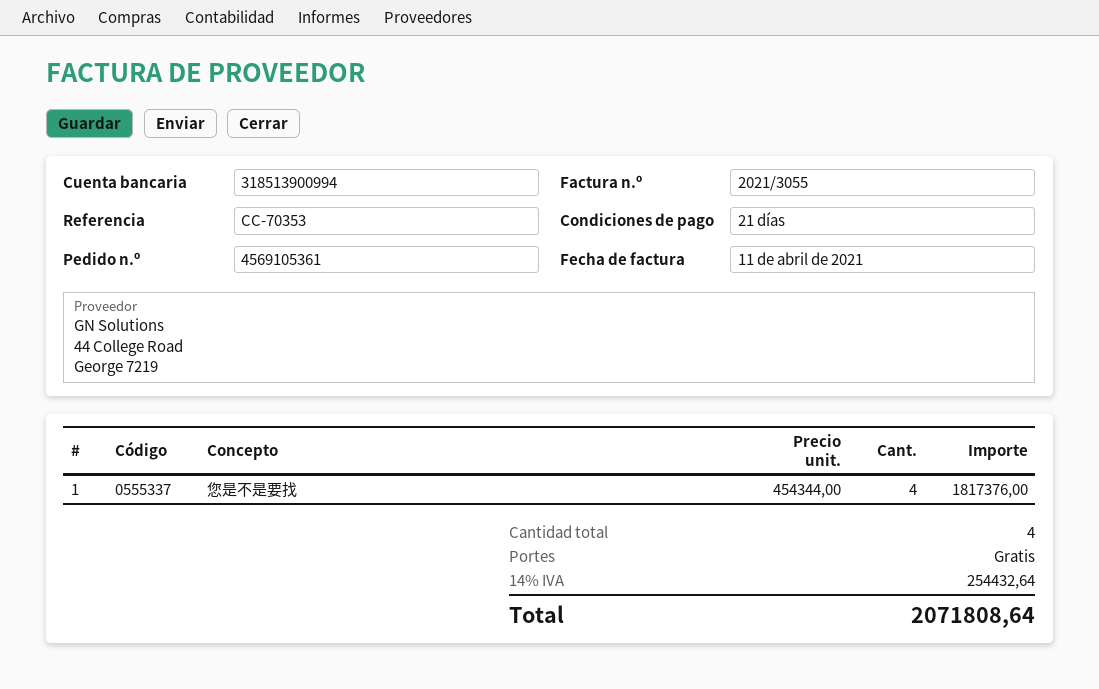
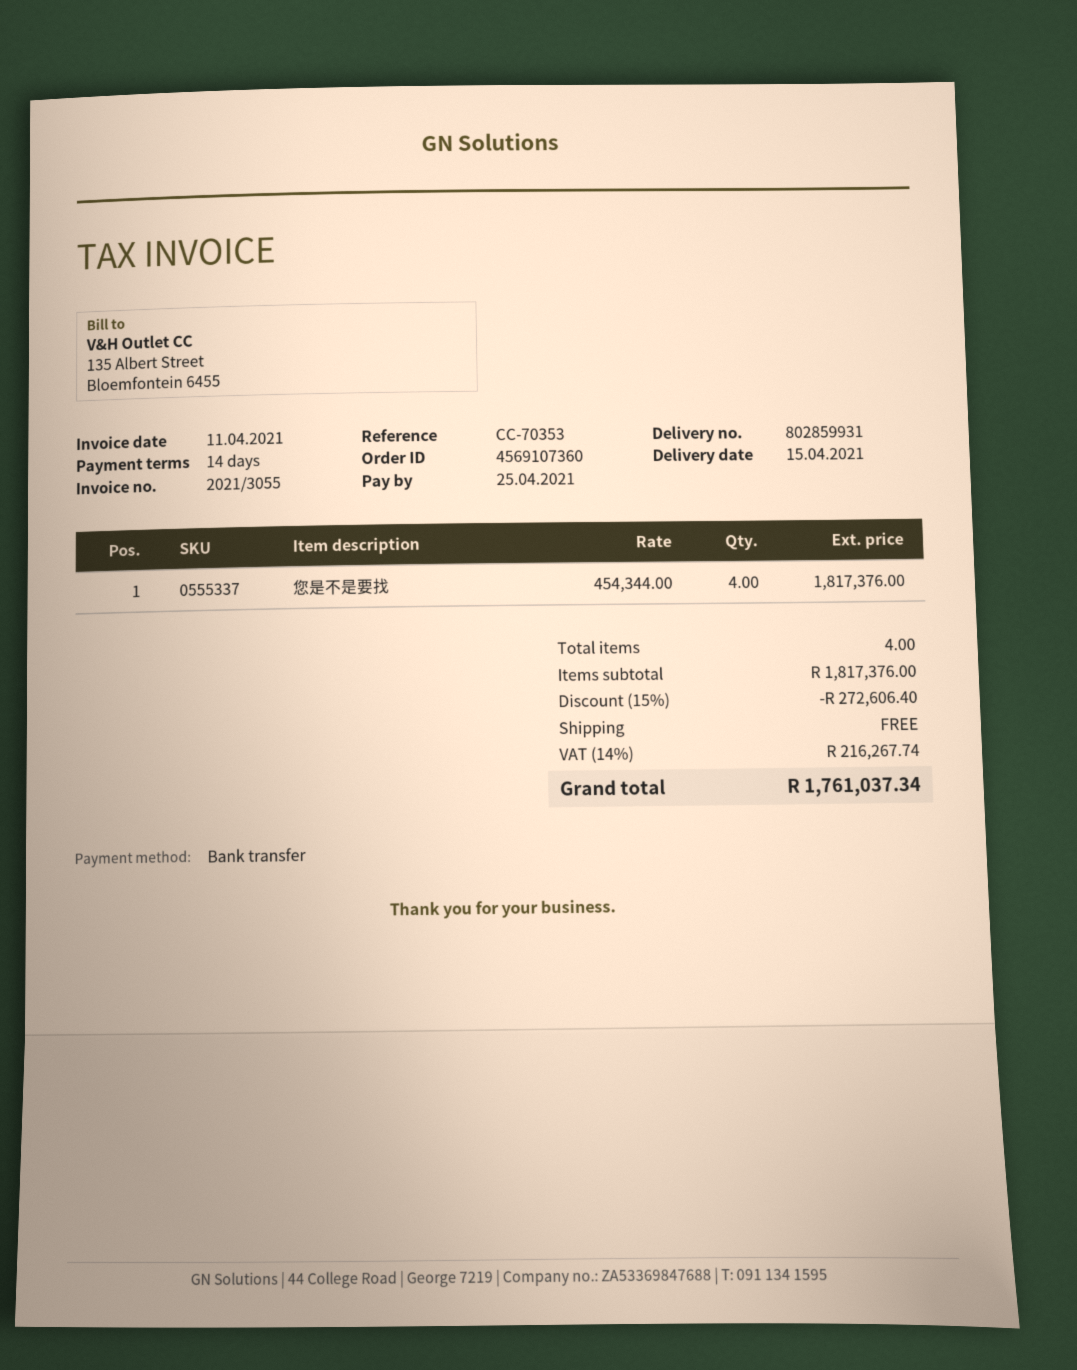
order number: 4569105361 -> 4569107360
payment terms: 21 days -> 14 days
discount: none -> 15% = 272606.40
tax: 14% = 254432.64 -> 14% = 216267.74
total: 2071808.64 -> 1761037.34

